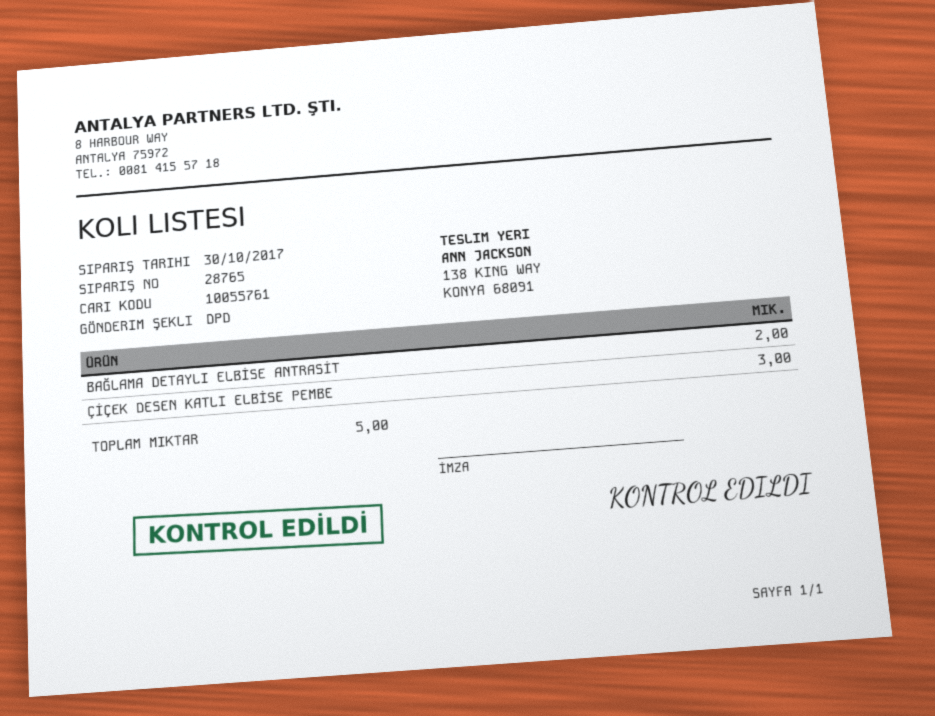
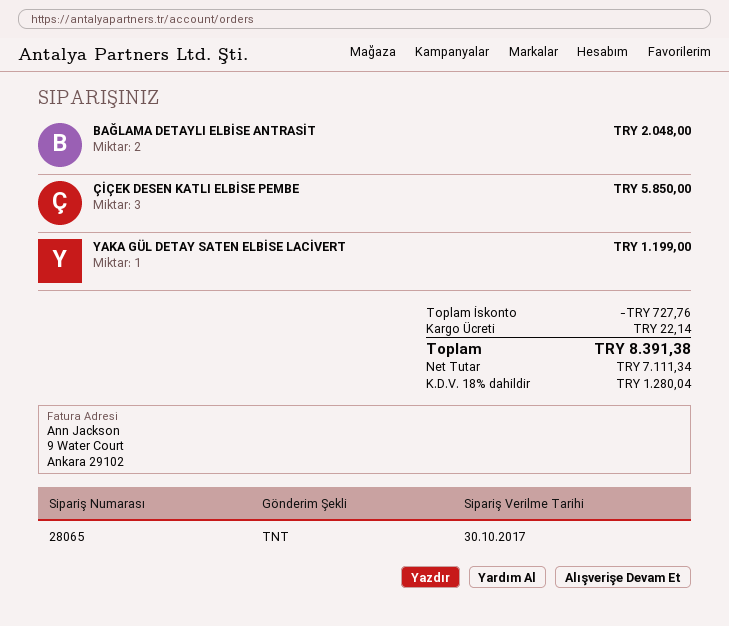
order number: 28765 -> 28065
shipping method: DPD -> TNT
YAKA GÜL DETAY SATEN ELBİSE LACİVERT: none -> 1

